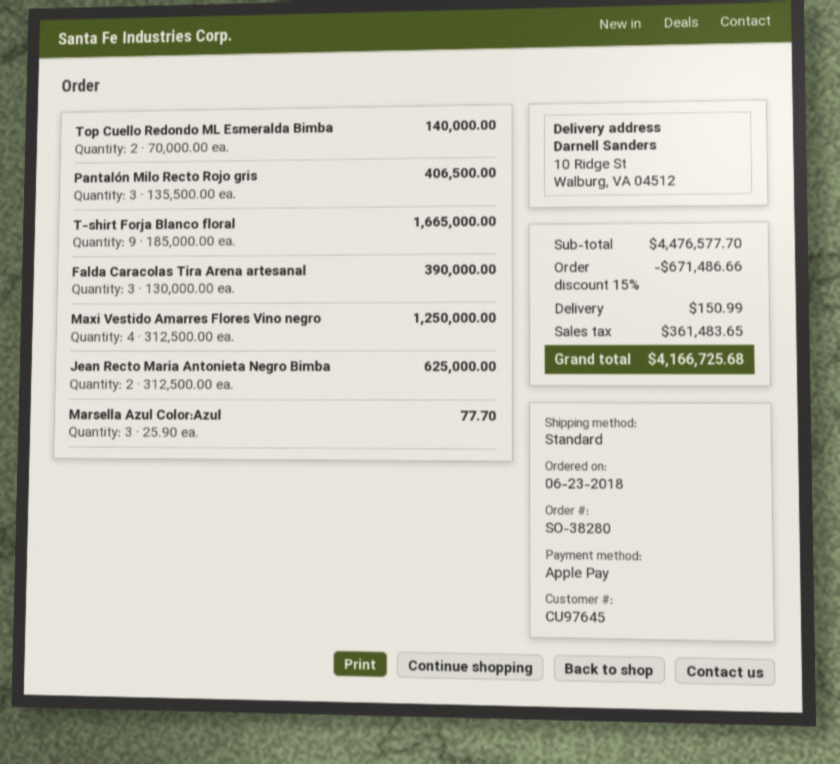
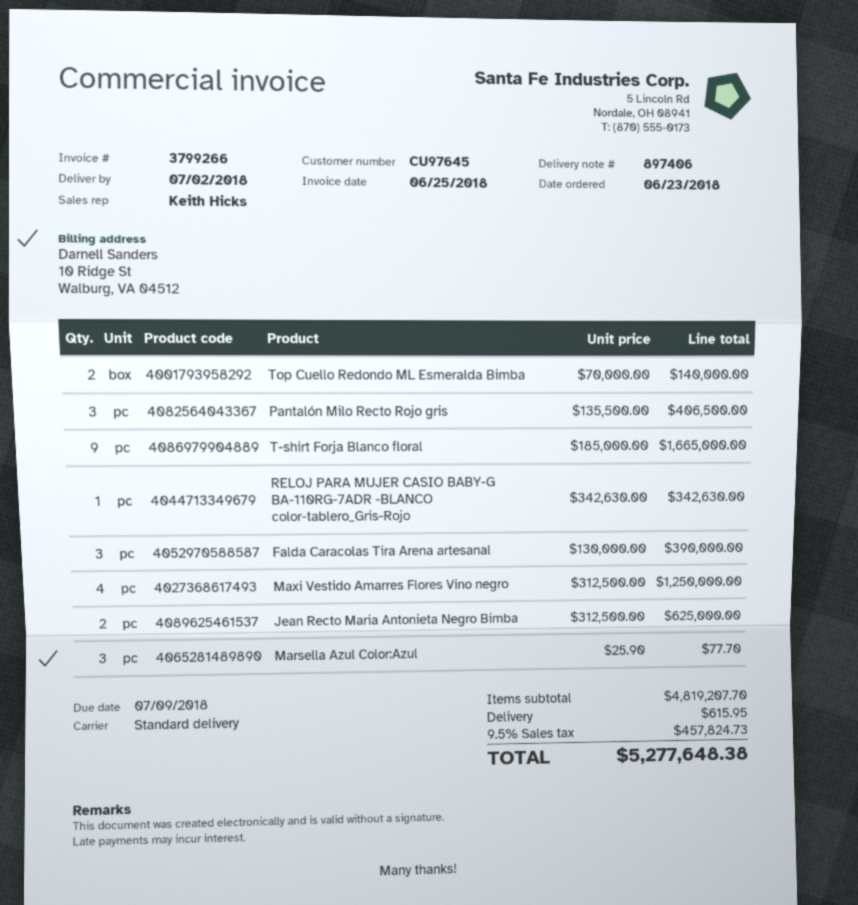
RELOJ PARA MUJER CASIO BABY-G BA-110RG-7ADR -BLANCO color-tablero_Gris-Rojo: none -> 1 x 342630.00 = 342630.00
subtotal: 4476577.70 -> 4819207.70
discount: 15% = 671486.66 -> none
shipping: 150.99 -> 615.95
tax: 361483.65 -> 457824.73
total: 4166725.68 -> 5277648.38

